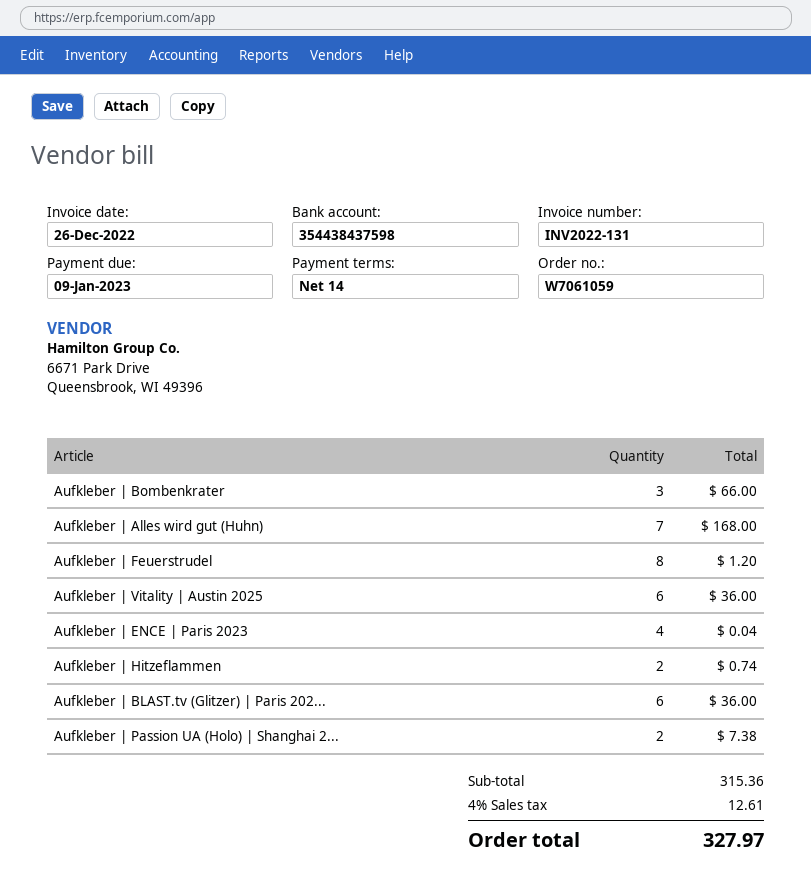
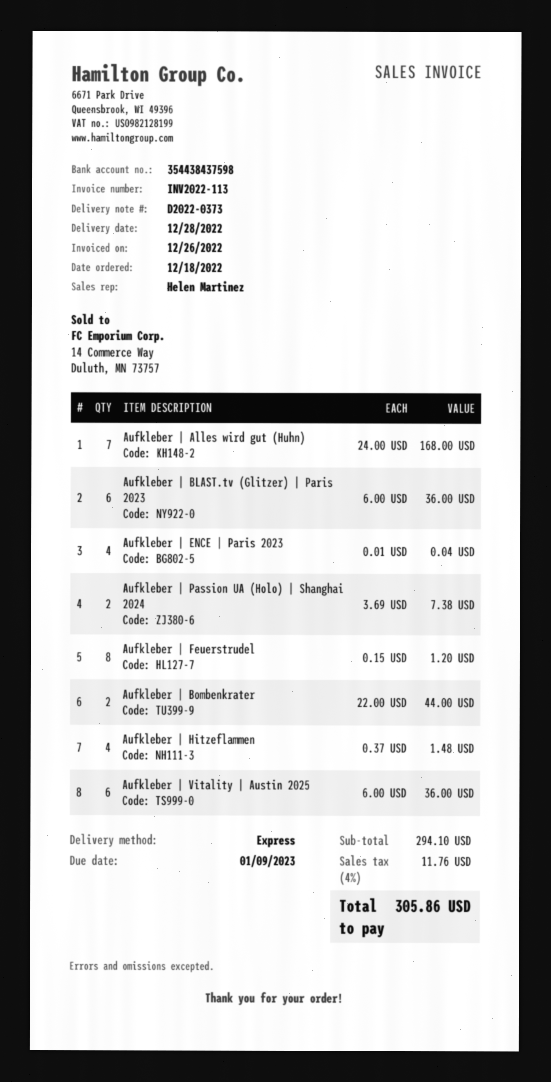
invoice number: INV2022-131 -> INV2022-113
Aufkleber | Bombenkrater: 3 for 66.00 -> 2 for 44.00
Aufkleber | Hitzeflammen: 2 for 0.74 -> 4 for 1.48
subtotal: 315.36 -> 294.10
tax: 4% = 12.61 -> 4% = 11.76
total: 327.97 -> 305.86

